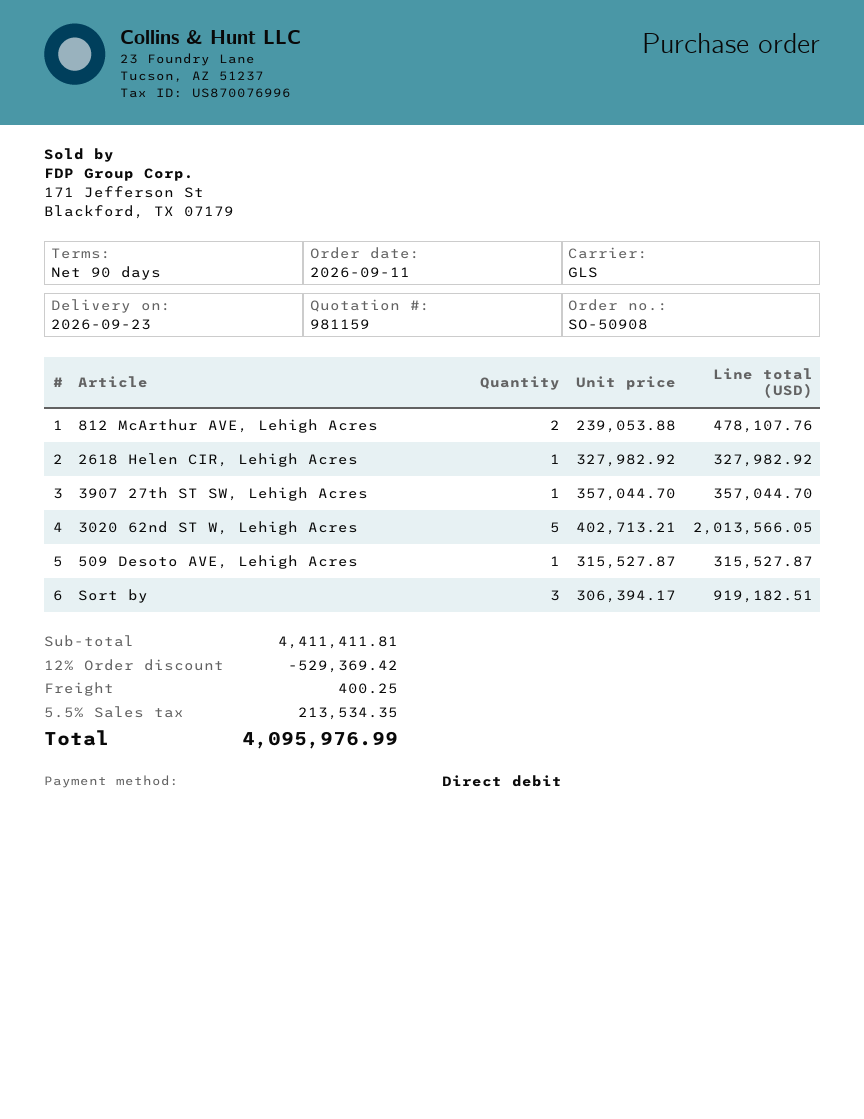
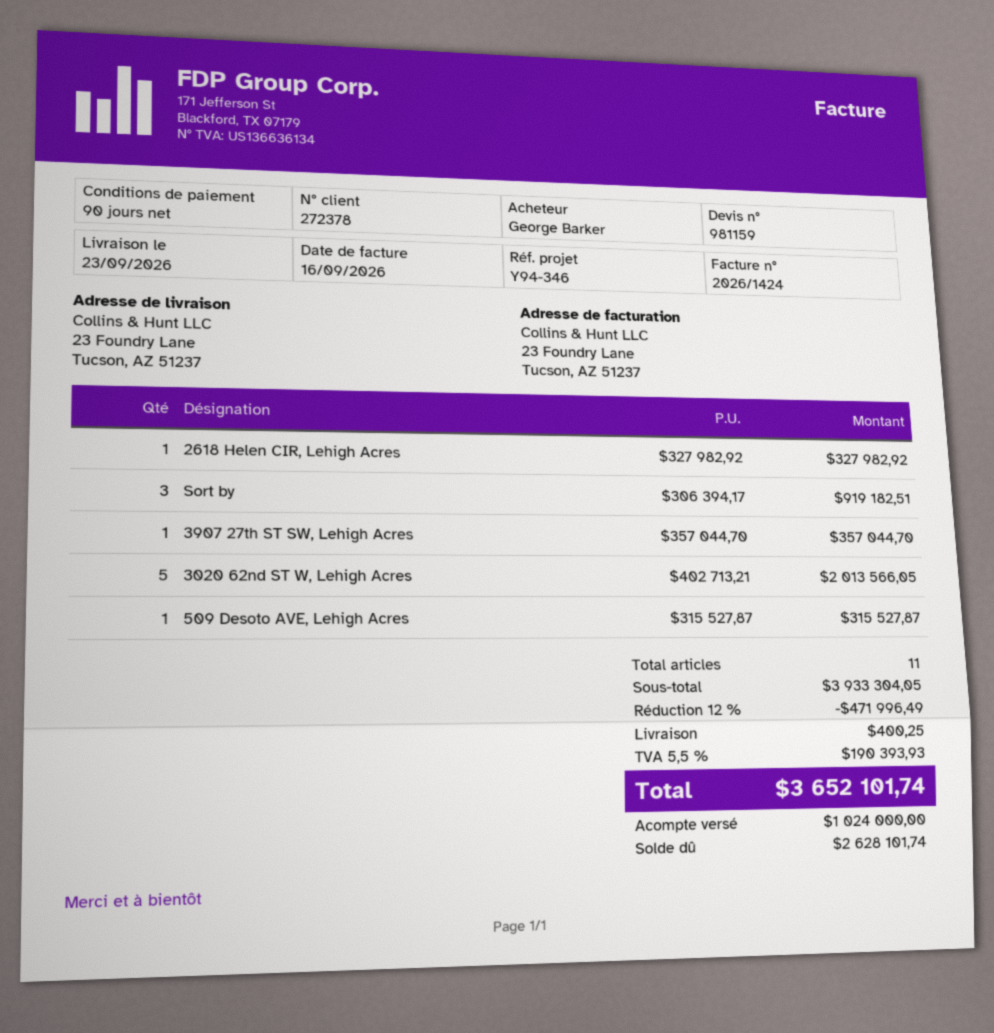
812 McArthur AVE, Lehigh Acres: 2 x 239053.88 = 478107.76 -> none
subtotal: 4411411.81 -> 3933304.05
discount: 12% = 529369.42 -> 12% = 471996.49
tax: 5.5% = 213534.35 -> 5.5% = 190393.93
total: 4095976.99 -> 3652101.74

